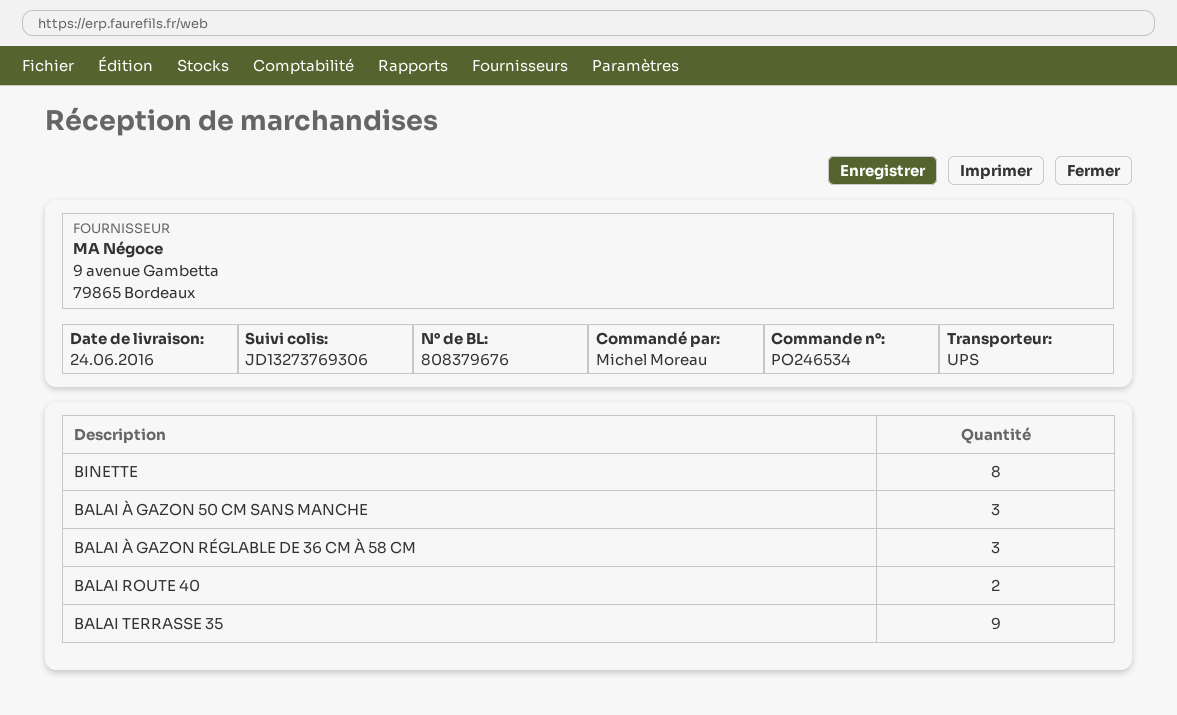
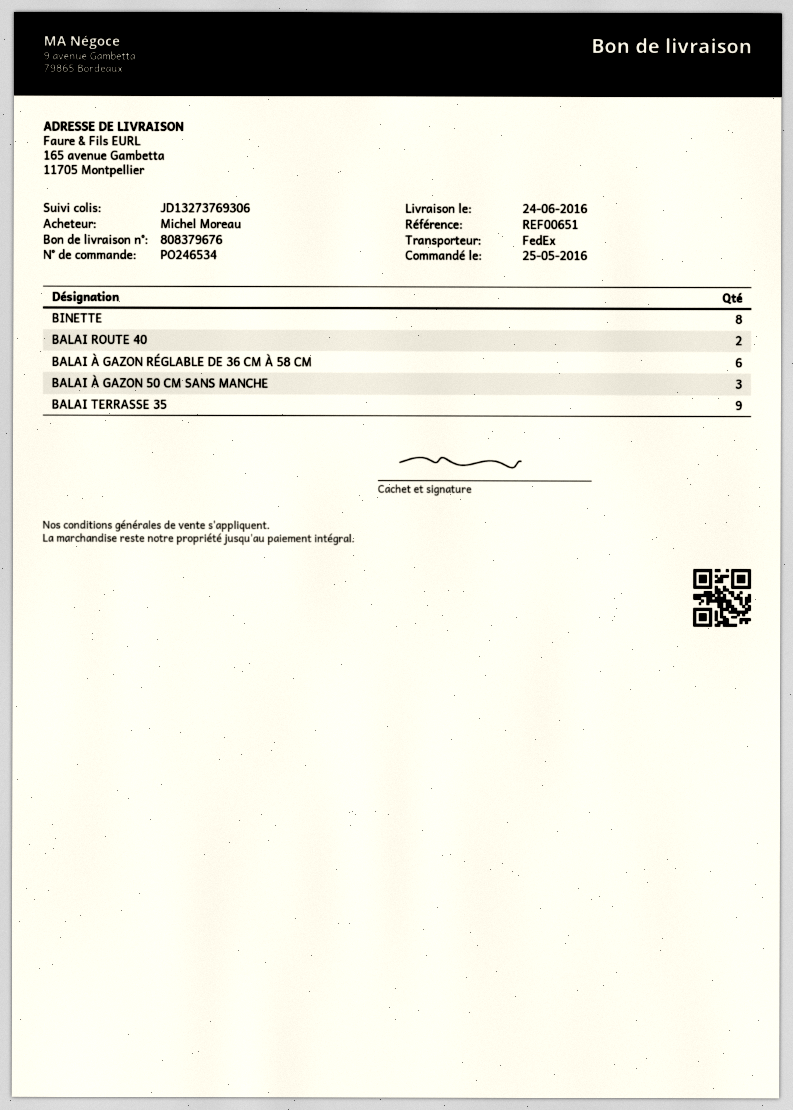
shipping method: UPS -> FedEx
BALAI À GAZON RÉGLABLE DE 36 CM À 58 CM: 3 -> 6

